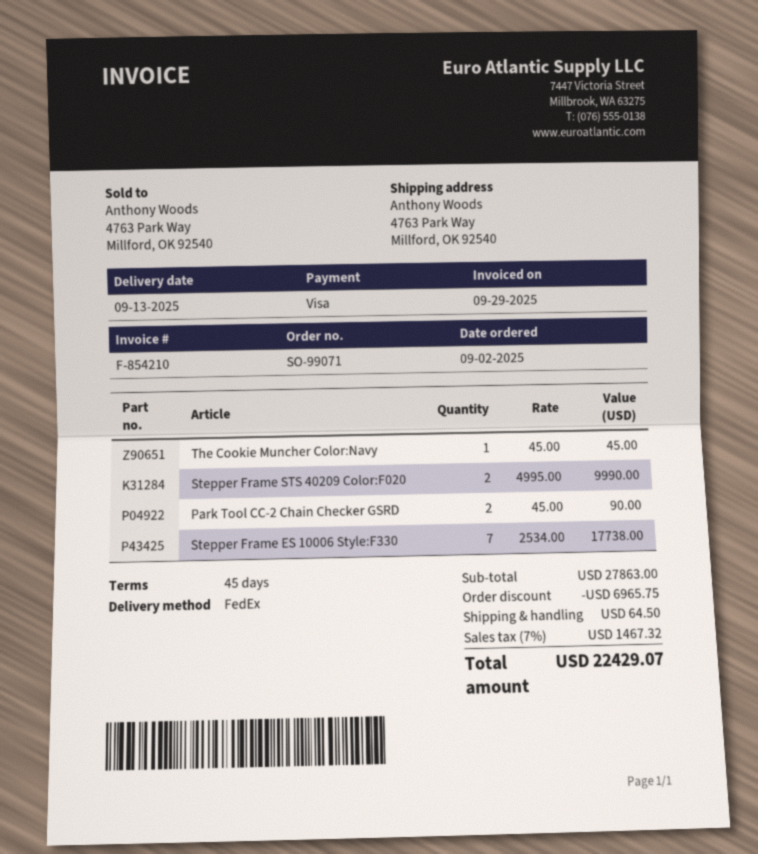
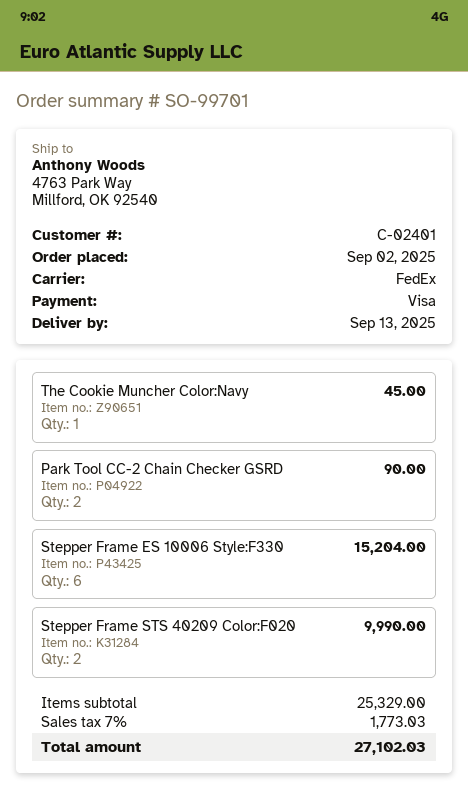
order number: SO-99071 -> SO-99701
Stepper Frame ES 10006 Style:F330: 7 for 17738.00 -> 6 for 15204.00
subtotal: 27863.00 -> 25329.00
discount: 6965.75 -> none
shipping: 64.50 -> none
tax: 7% = 1467.32 -> 7% = 1773.03
total: 22429.07 -> 27102.03

